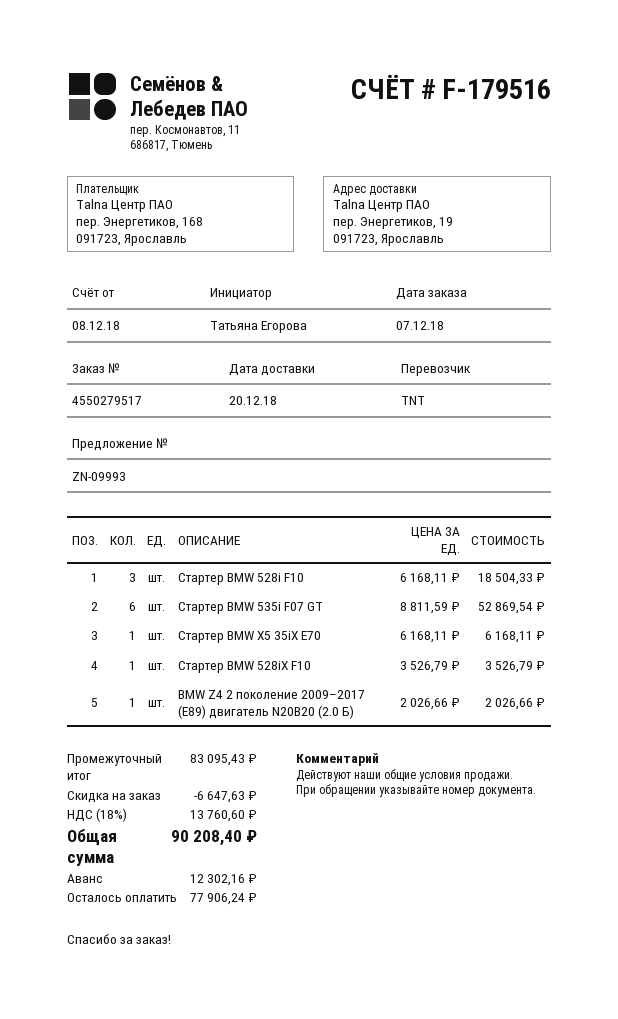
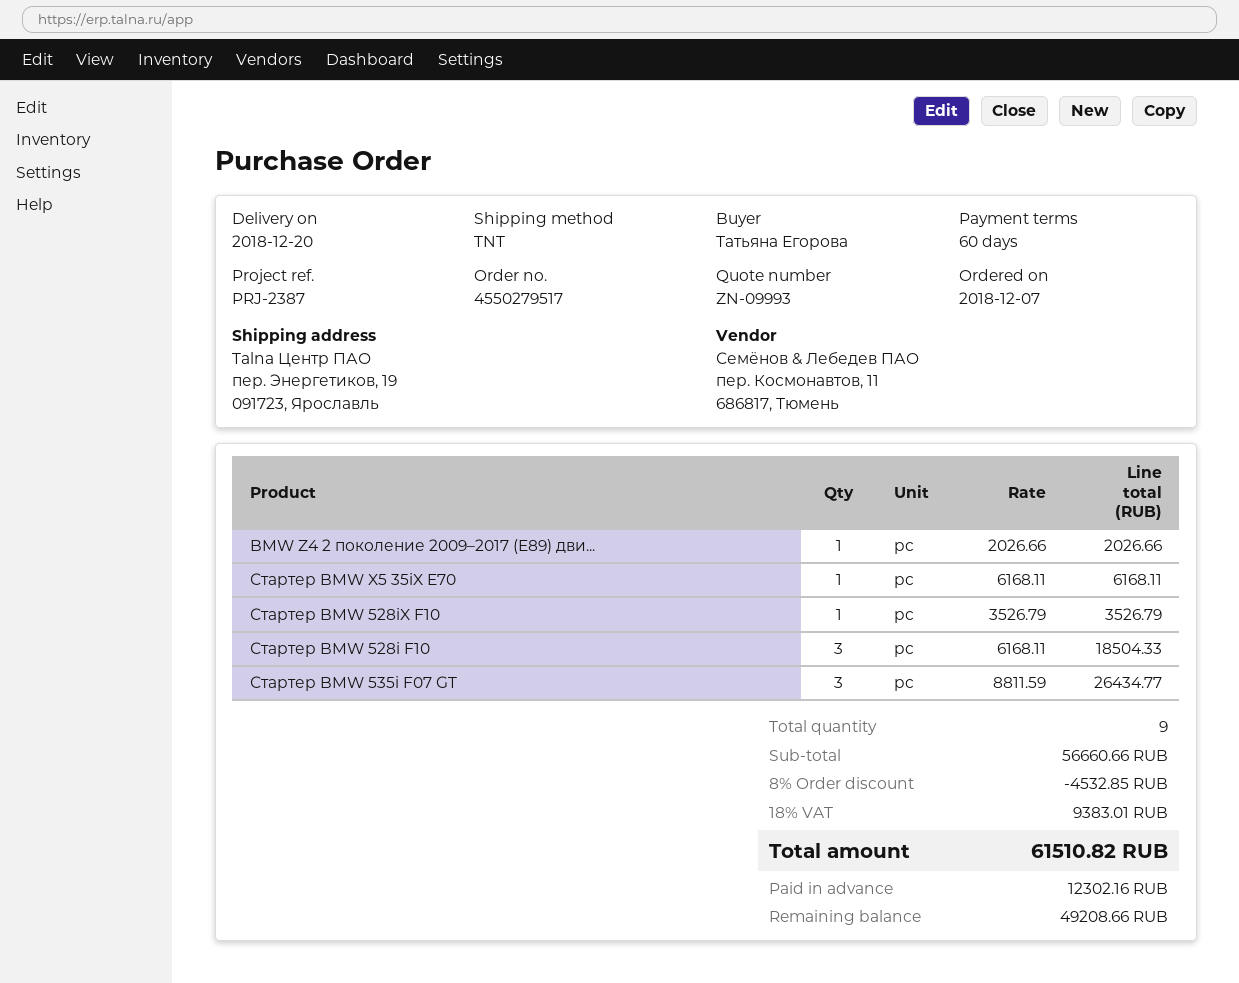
Стартер BMW 535i F07 GT: 6 x 8811.59 = 52869.54 -> 3 x 8811.59 = 26434.77
subtotal: 83095.43 -> 56660.66
discount: 6647.63 -> 4532.85
tax: 18% = 13760.60 -> 18% = 9383.01
total: 90208.40 -> 61510.82
balance: 77906.24 -> 49208.66

